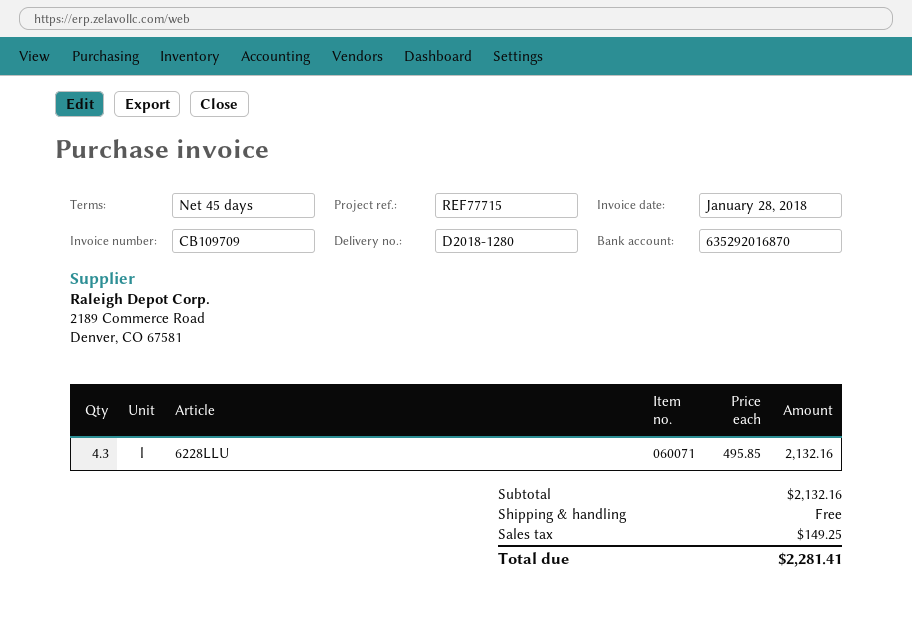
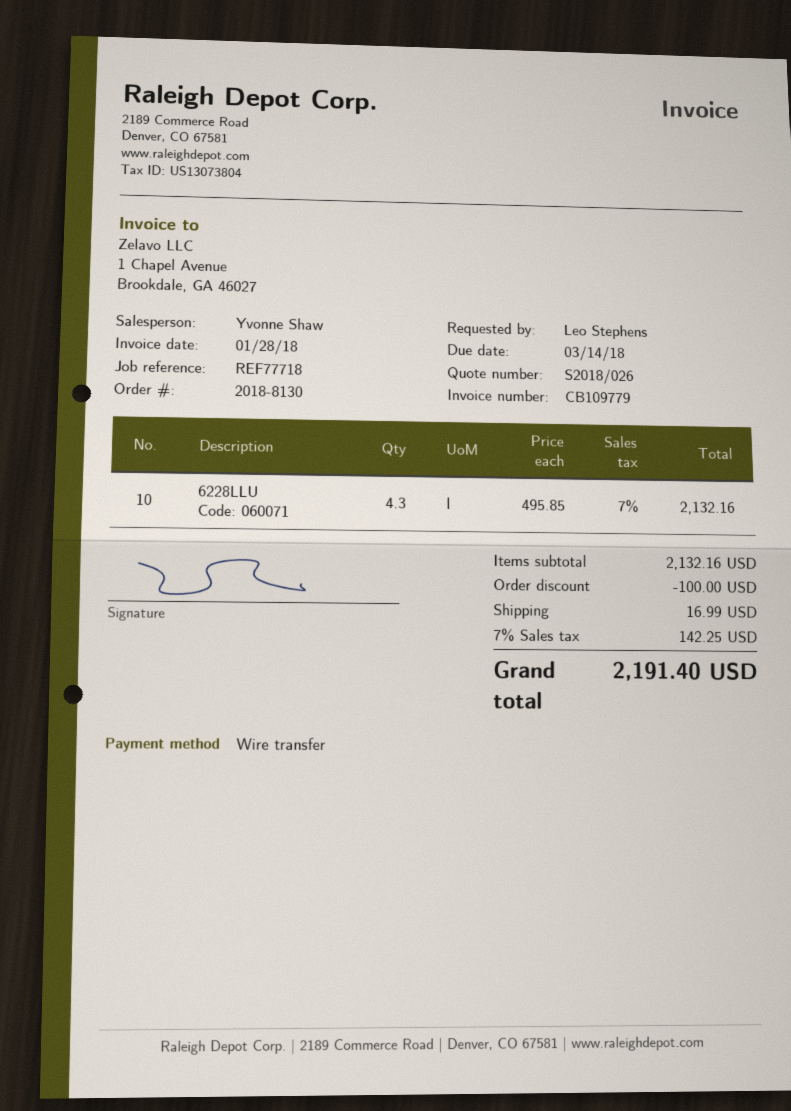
invoice number: CB109709 -> CB109779
reference: REF77715 -> REF77718
discount: none -> 100.00
shipping: 0.00 -> 16.99
tax: 149.25 -> 142.25
total: 2281.41 -> 2191.40

